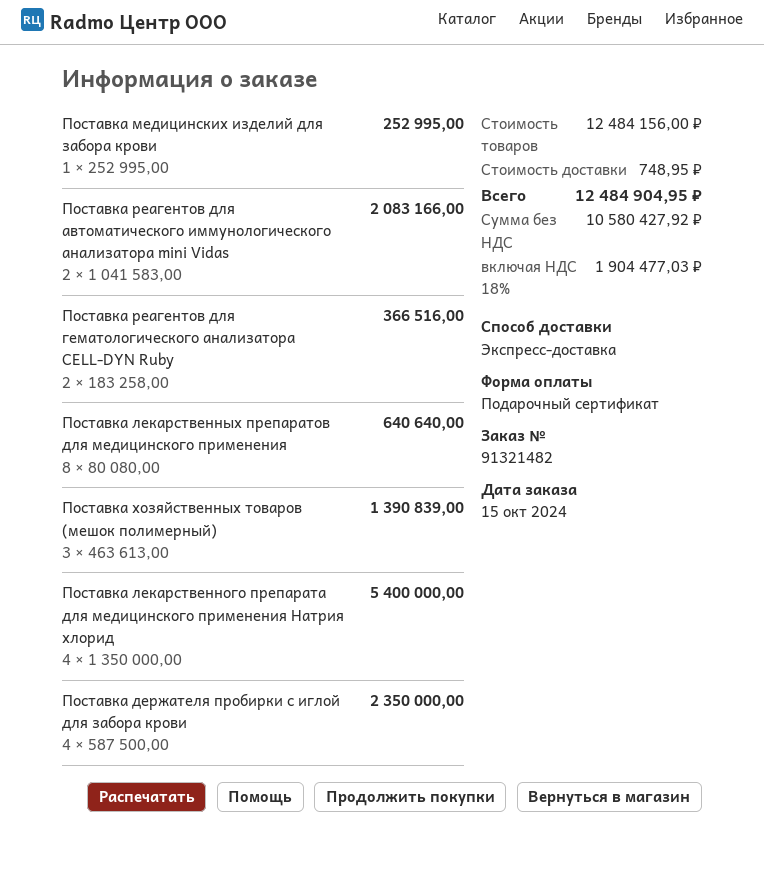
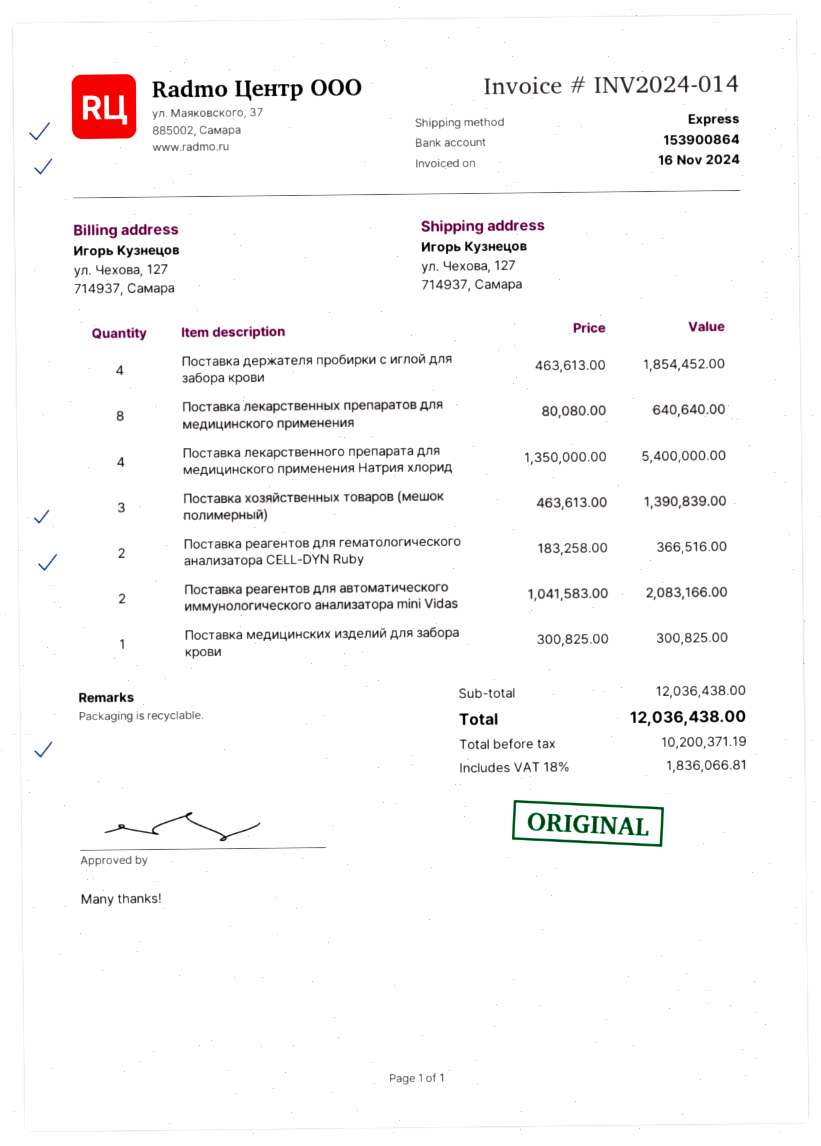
Поставка медицинских изделий для забора крови: 1 x 252995.00 = 252995.00 -> 1 x 300825.00 = 300825.00
Поставка держателя пробирки с иглой для забора крови: 4 x 587500.00 = 2350000.00 -> 4 x 463613.00 = 1854452.00
subtotal: 12484156.00 -> 12036438.00
shipping: 748.95 -> none
net: 10580427.92 -> 10200371.19
tax: 18% = 1904477.03 -> 18% = 1836066.81
total: 12484904.95 -> 12036438.00

